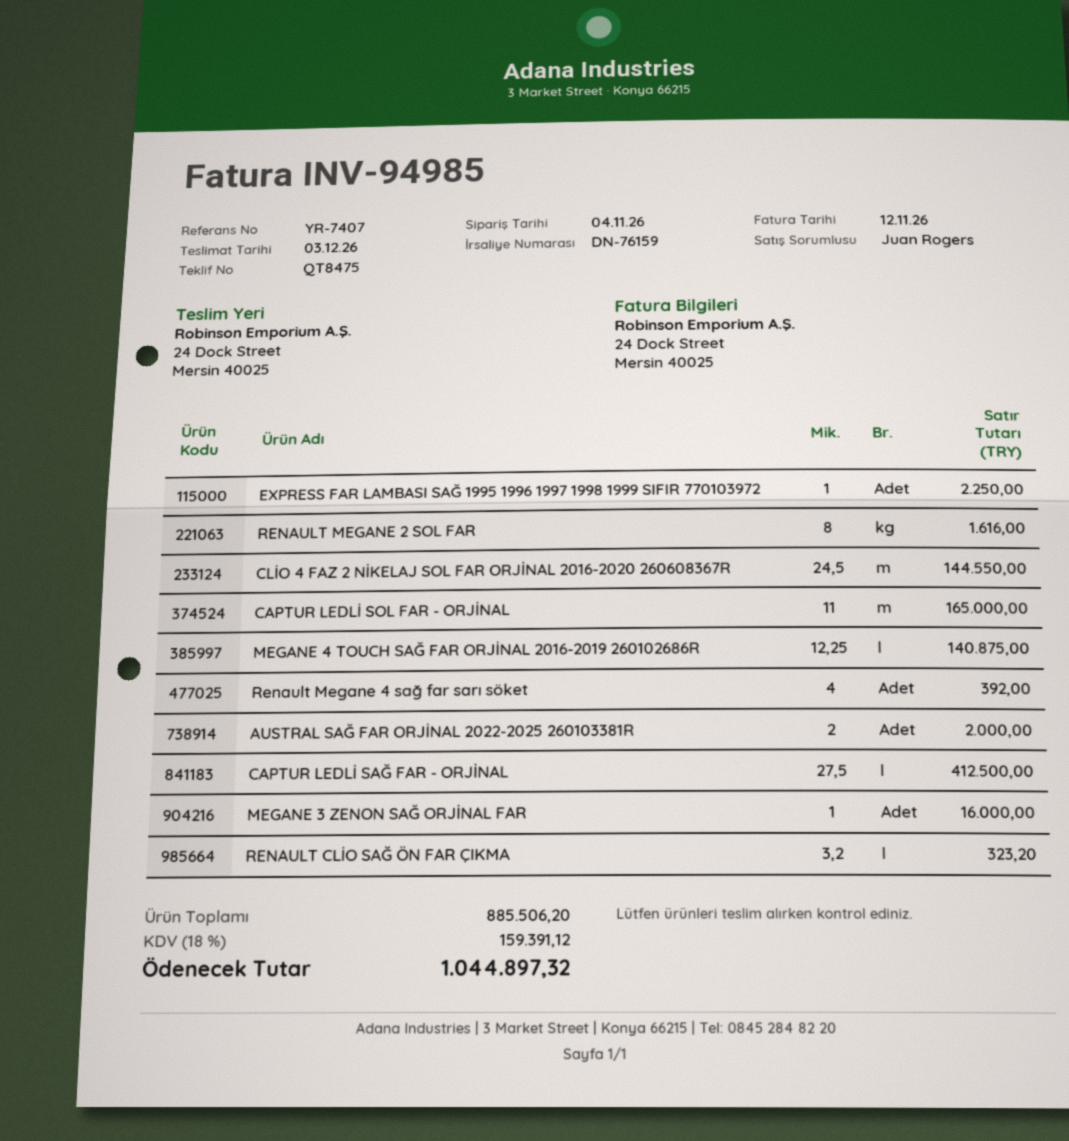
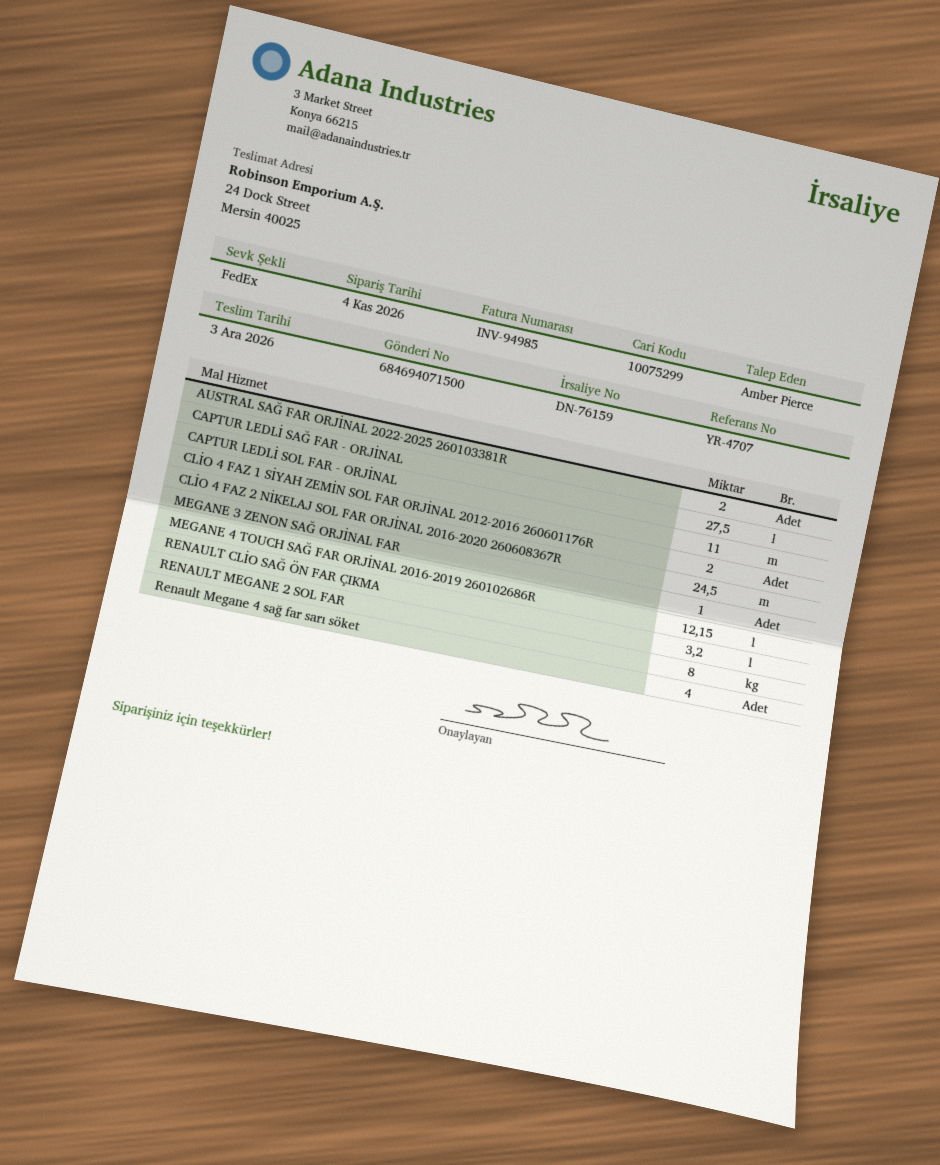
reference: YR-7407 -> YR-4707
EXPRESS FAR LAMBASI SAĞ 1995 1996 1997 1998 1999 SIFIR 770103972: 1 -> none
MEGANE 4 TOUCH SAĞ FAR ORJİNAL 2016-2019 260102686R: 12.25 -> 12.15
CLİO 4 FAZ 1 SİYAH ZEMİN SOL FAR ORJİNAL 2012-2016 260601176R: none -> 2

